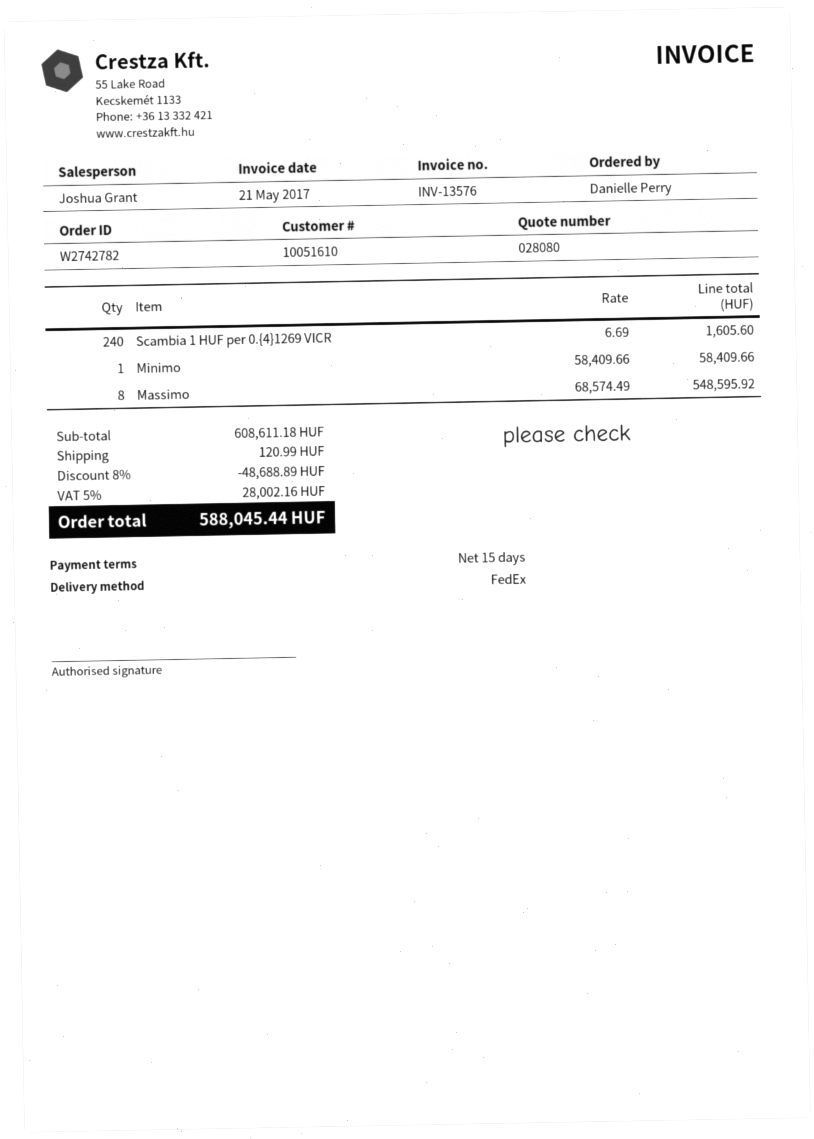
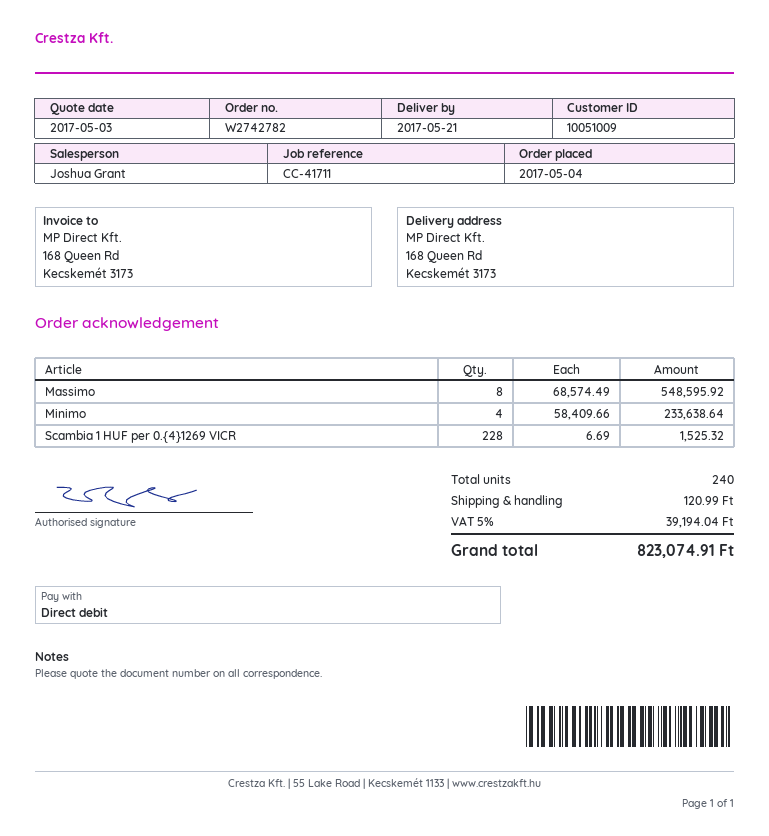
customer number: 10051610 -> 10051009
Scambia 1 HUF per 0.{4}1269 VICR: 240 x 6.69 = 1605.60 -> 228 x 6.69 = 1525.32
Minimo: 1 x 58409.66 = 58409.66 -> 4 x 58409.66 = 233638.64
discount: 8% = 48688.89 -> none
tax: 5% = 28002.16 -> 5% = 39194.04
total: 588045.44 -> 823074.91

